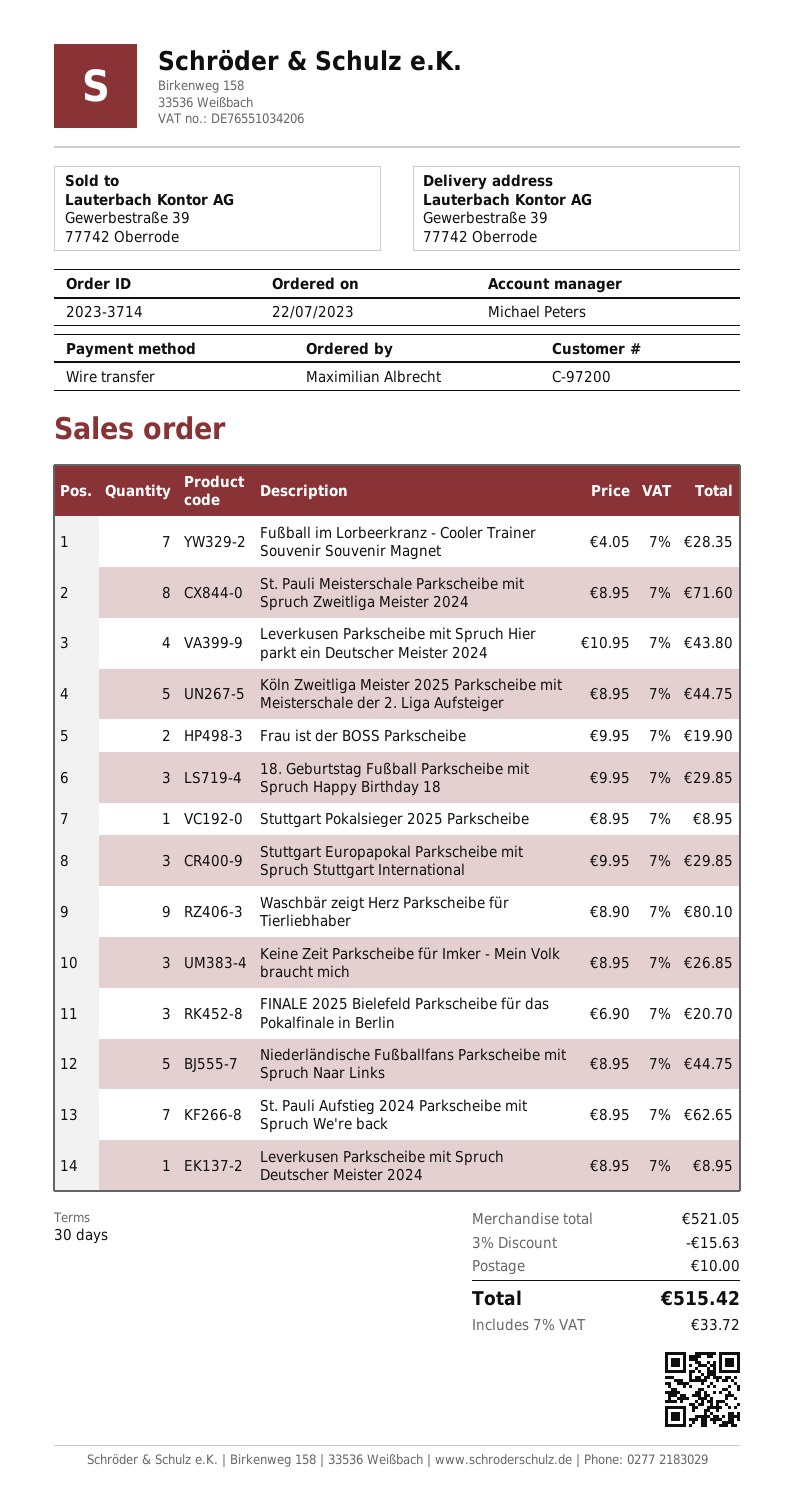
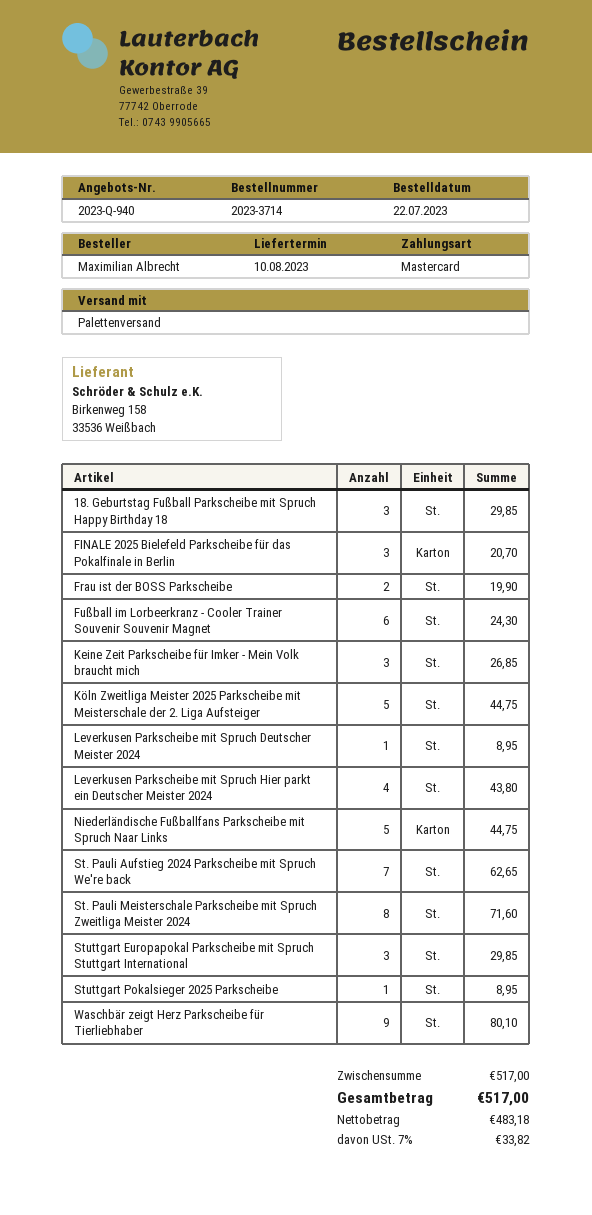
payment method: bank transfer -> Mastercard
Fußball im Lorbeerkranz - Cooler Trainer Souvenir Souvenir Magnet: 7 for 28.35 -> 6 for 24.30
subtotal: 521.05 -> 517.00
discount: 3% = 15.63 -> none
shipping: 10.00 -> none
tax: 7% = 33.72 -> 7% = 33.82
total: 515.42 -> 517.00

